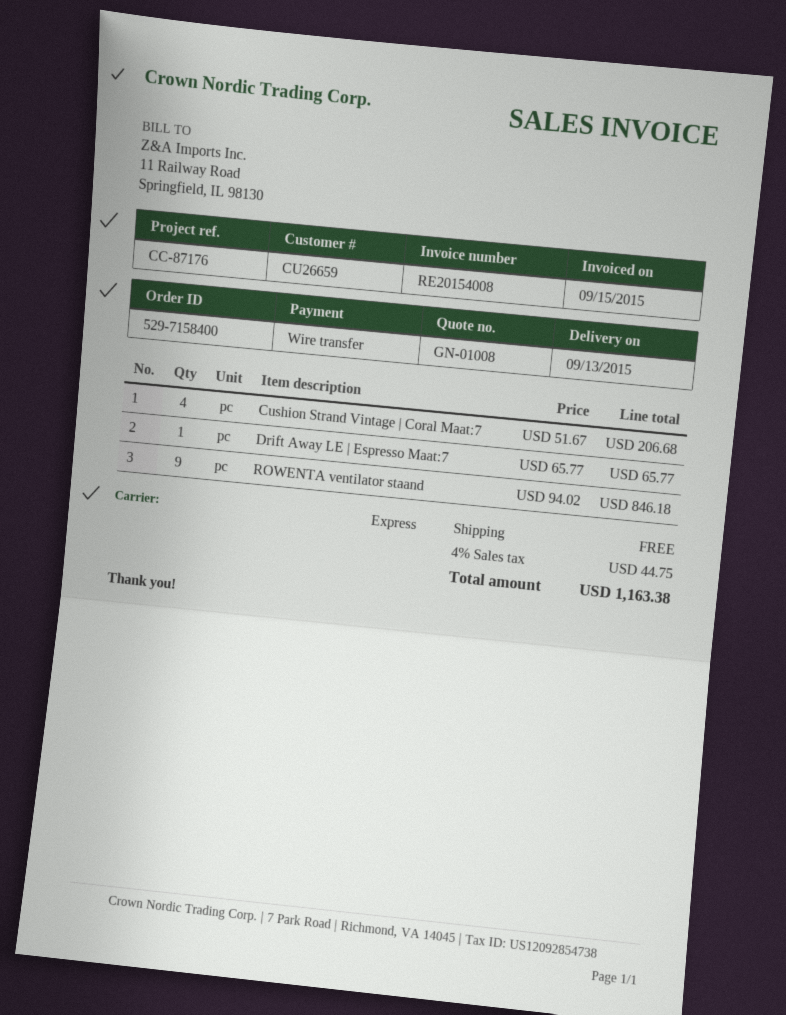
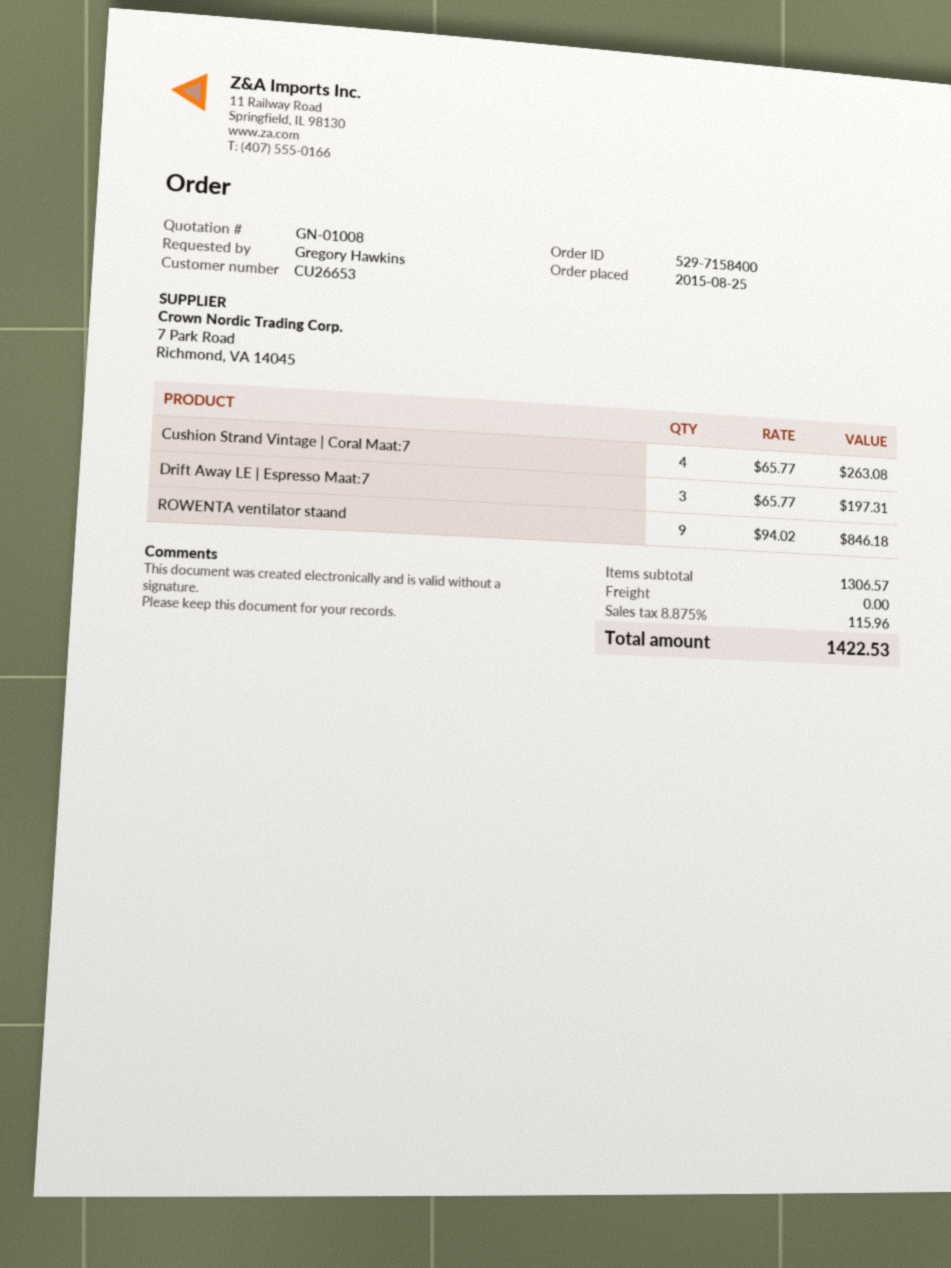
customer number: CU26659 -> CU26653
Cushion Strand Vintage | Coral Maat:7: 4 x 51.67 = 206.68 -> 4 x 65.77 = 263.08
Drift Away LE | Espresso Maat:7: 1 x 65.77 = 65.77 -> 3 x 65.77 = 197.31
tax: 4% = 44.75 -> 8.875% = 115.96
total: 1163.38 -> 1422.53

